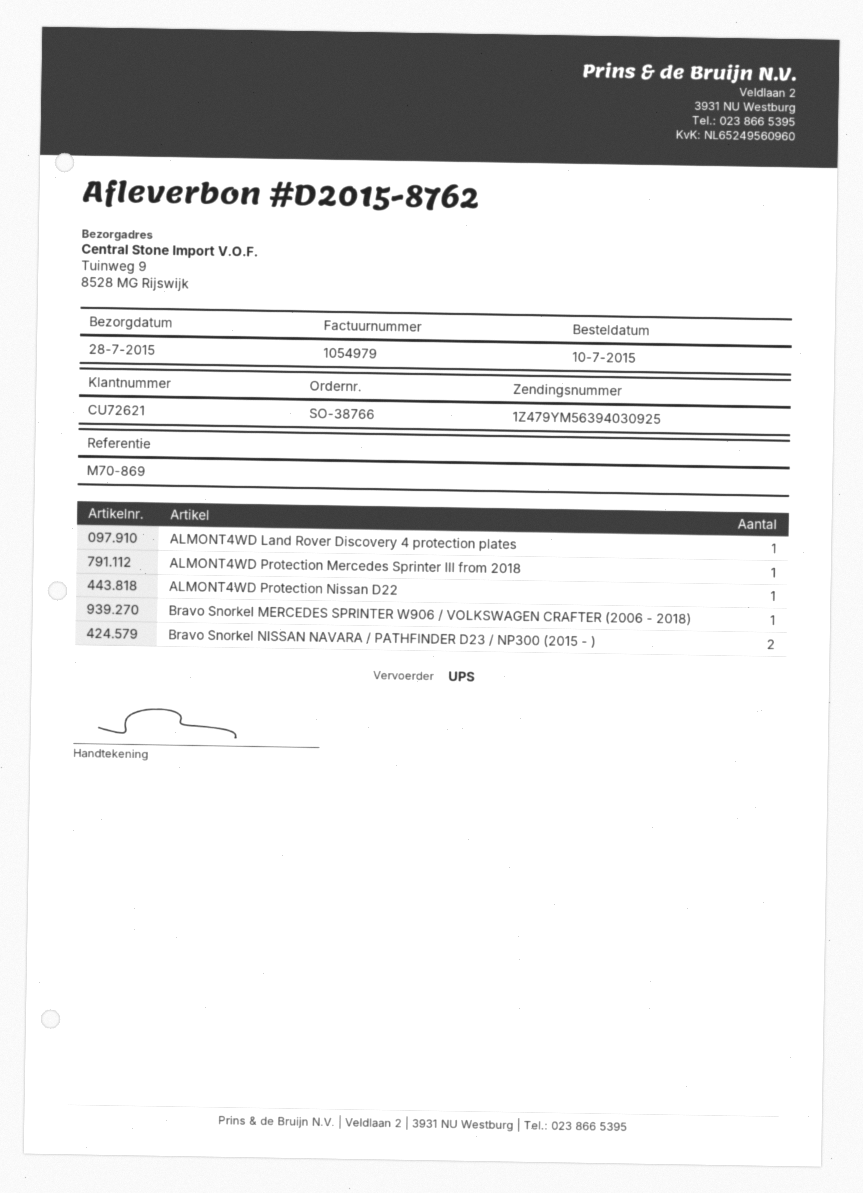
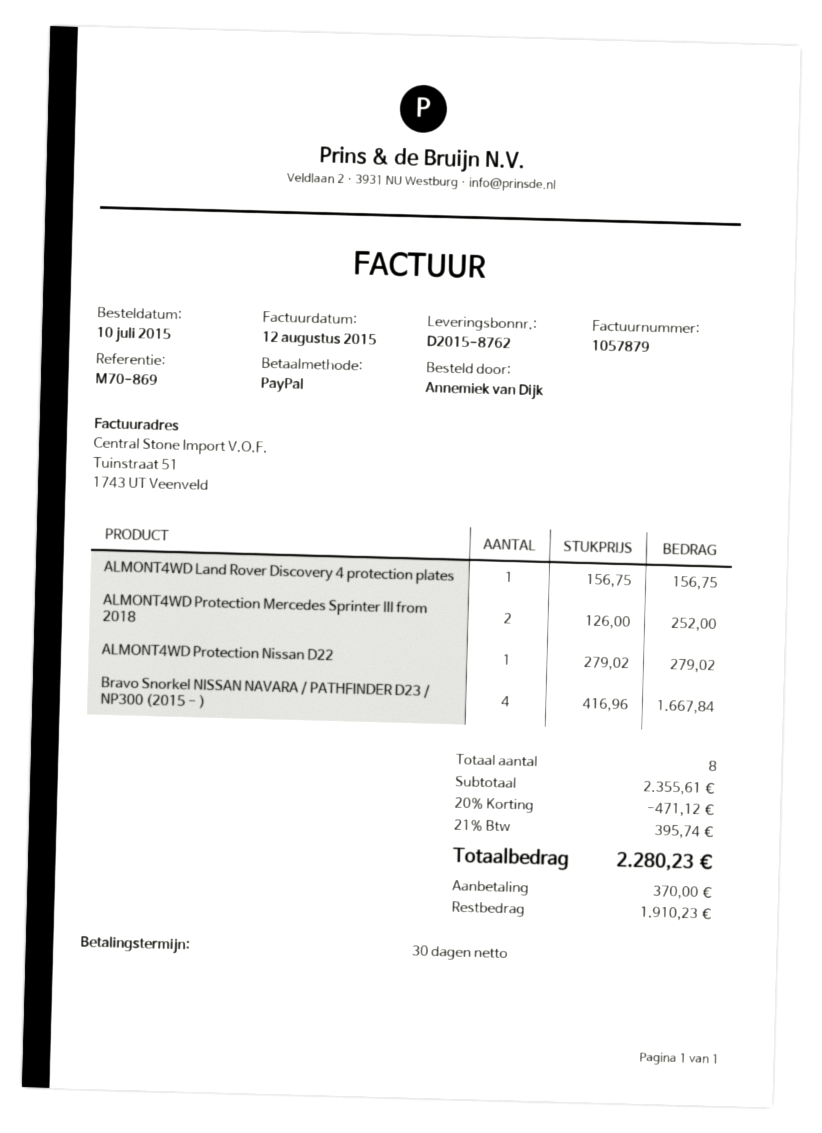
invoice number: 1054979 -> 1057879
ALMONT4WD Protection Mercedes Sprinter III from 2018: 1 -> 2
Bravo Snorkel MERCEDES SPRINTER W906 / VOLKSWAGEN CRAFTER (2006 - 2018): 1 -> none
Bravo Snorkel NISSAN NAVARA / PATHFINDER D23 / NP300 (2015 - ): 2 -> 4

